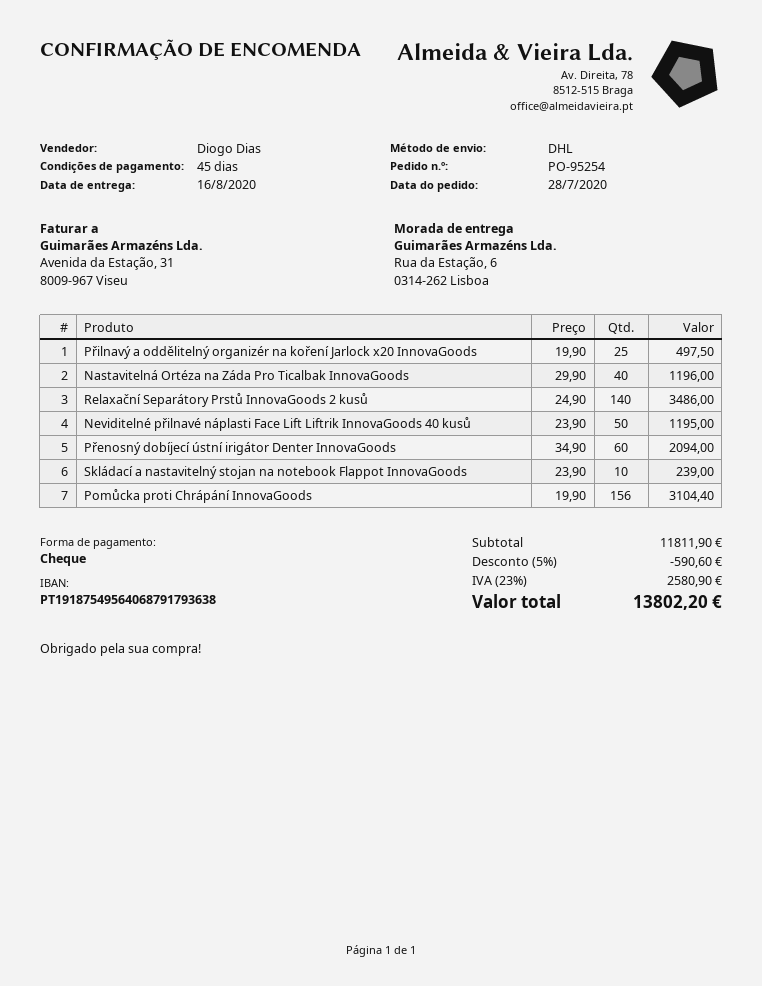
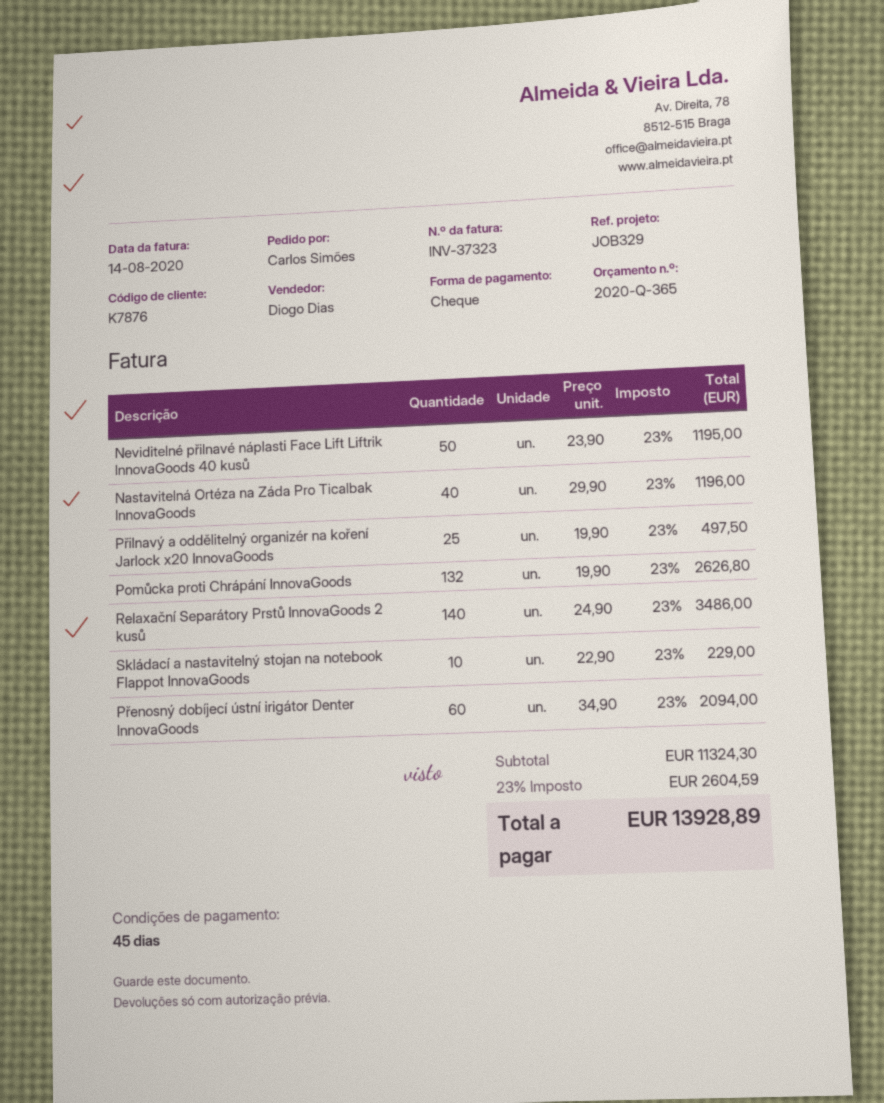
Skládací a nastavitelný stojan na notebook Flappot InnovaGoods: 10 x 23.90 = 239.00 -> 10 x 22.90 = 229.00
Pomůcka proti Chrápání InnovaGoods: 156 x 19.90 = 3104.40 -> 132 x 19.90 = 2626.80
subtotal: 11811.90 -> 11324.30
discount: 5% = 590.60 -> none
tax: 23% = 2580.90 -> 23% = 2604.59
total: 13802.20 -> 13928.89

